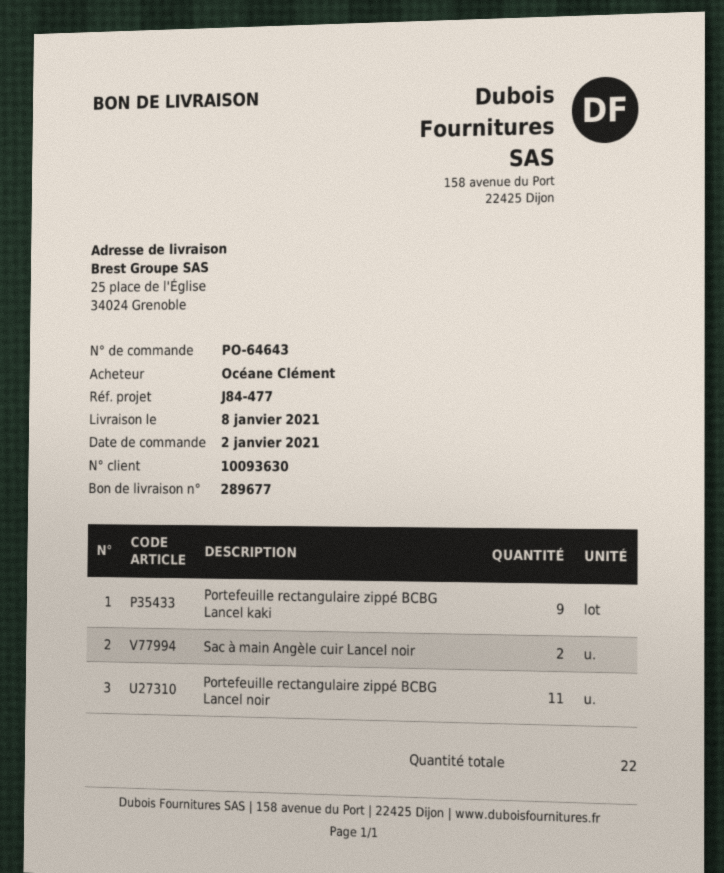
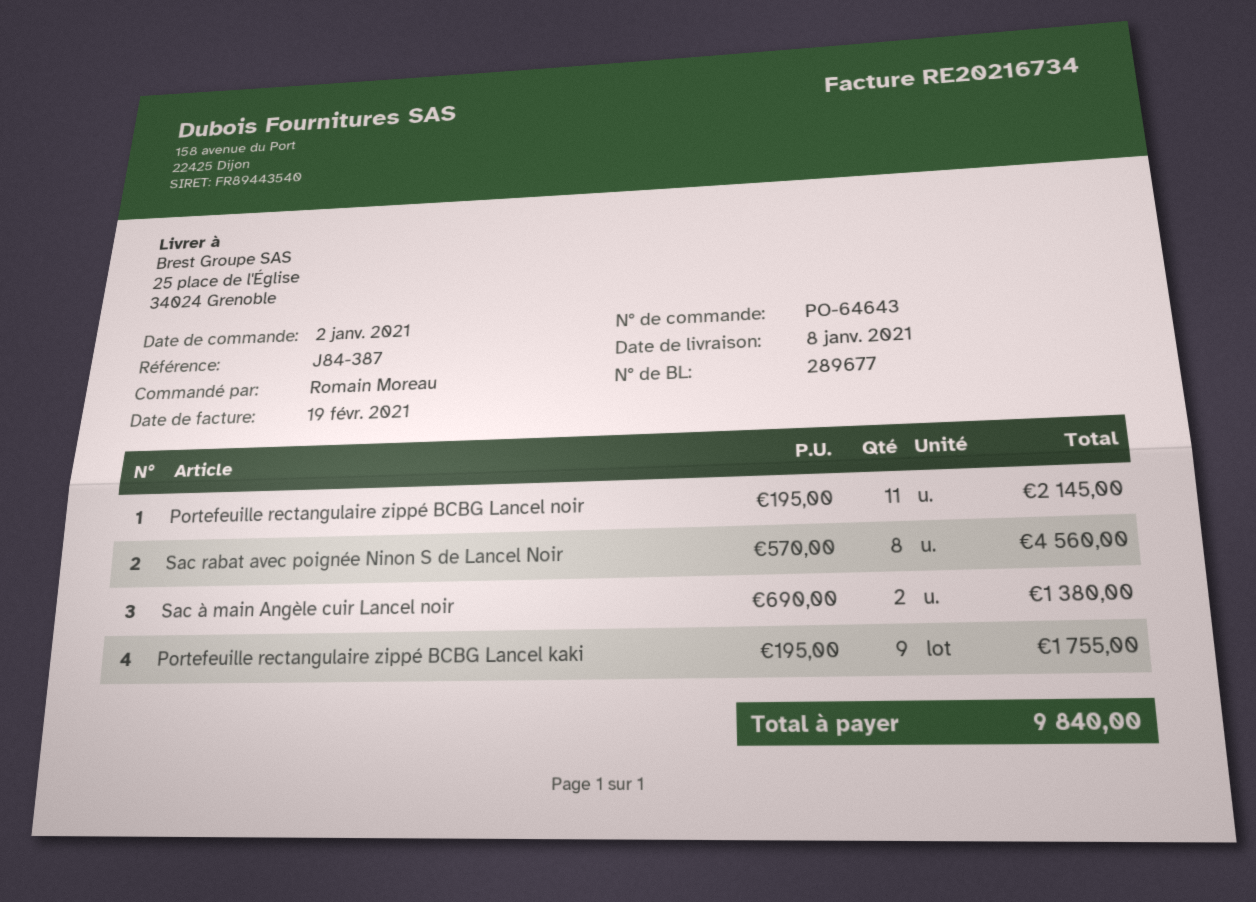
reference: J84-477 -> J84-387
ordered by: Océane Clément -> Romain Moreau
Sac rabat avec poignée Ninon S de Lancel Noir: none -> 8

